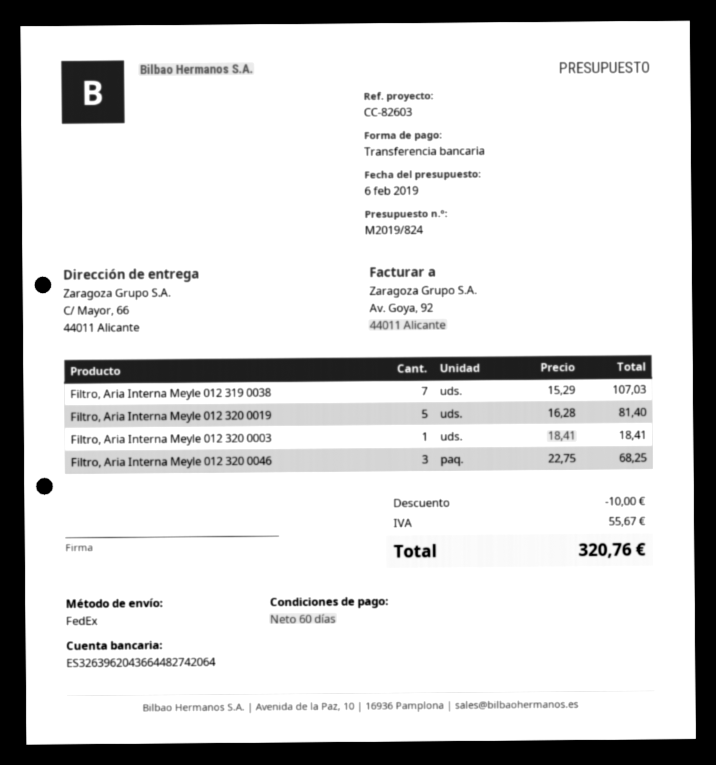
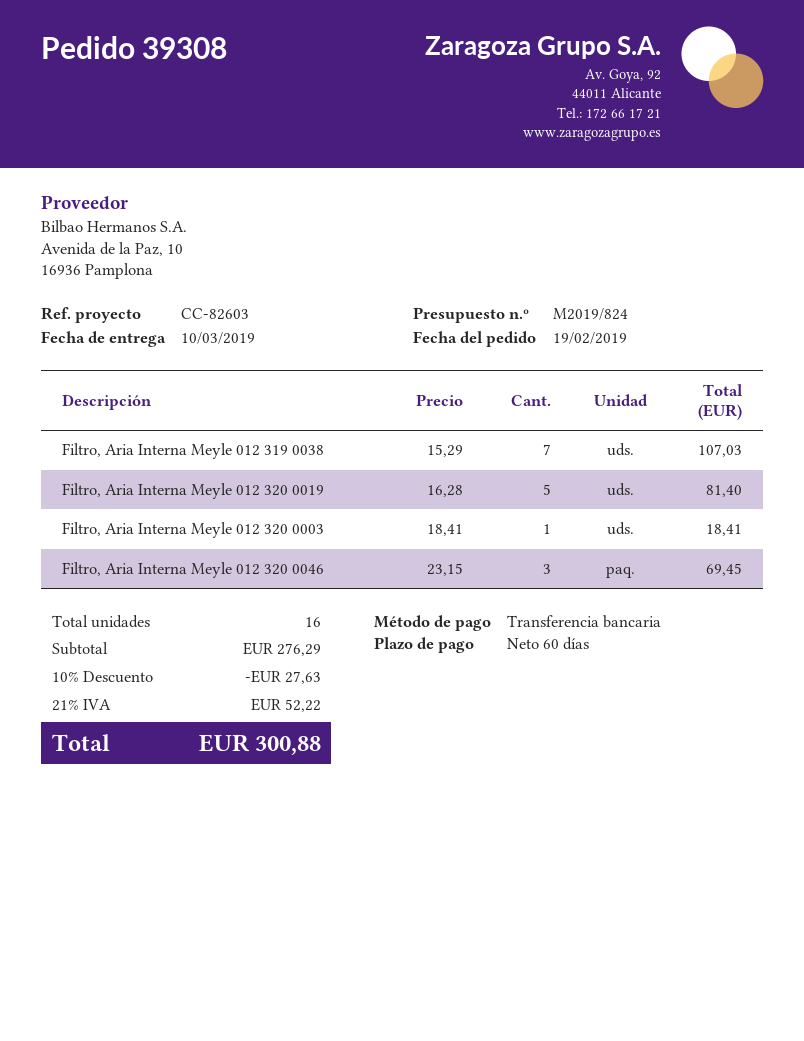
Filtro, Aria Interna Meyle 012 320 0046: 3 x 22.75 = 68.25 -> 3 x 23.15 = 69.45
discount: 10.00 -> 27.63
tax: 55.67 -> 52.22
total: 320.76 -> 300.88

